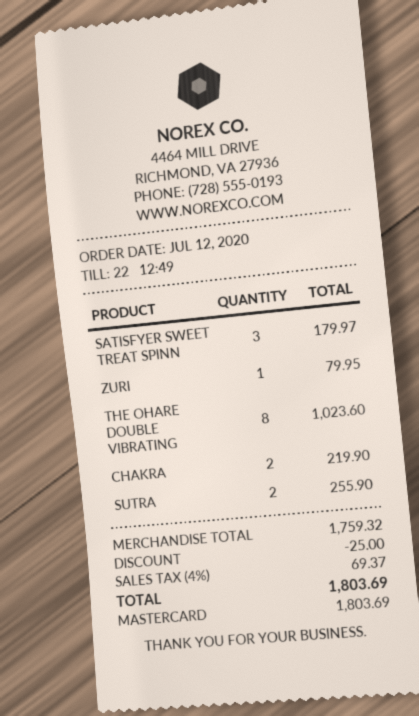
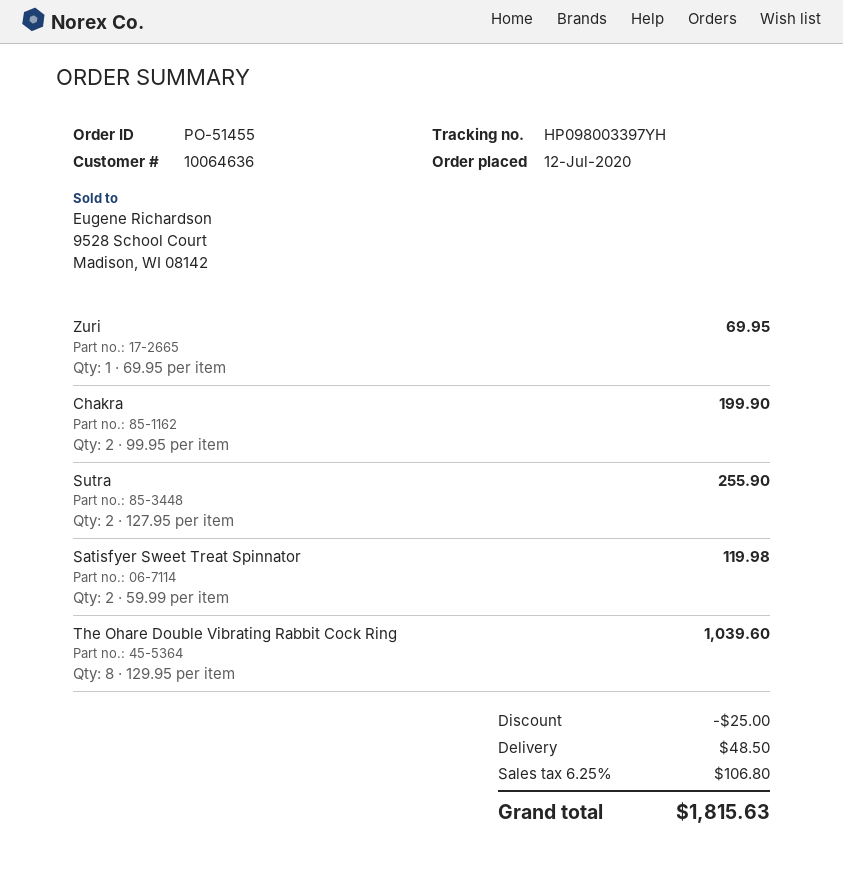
SATISFYER SWEET TREAT SPINN: 3 for 179.97 -> 2 for 119.98
ZURI: 1 for 79.95 -> 1 for 69.95
THE OHARE DOUBLE VIBRATING: 8 for 1023.60 -> 8 for 1039.60
CHAKRA: 2 for 219.90 -> 2 for 199.90
shipping: none -> 48.50
tax: 4% = 69.37 -> 6.25% = 106.80
total: 1803.69 -> 1815.63

